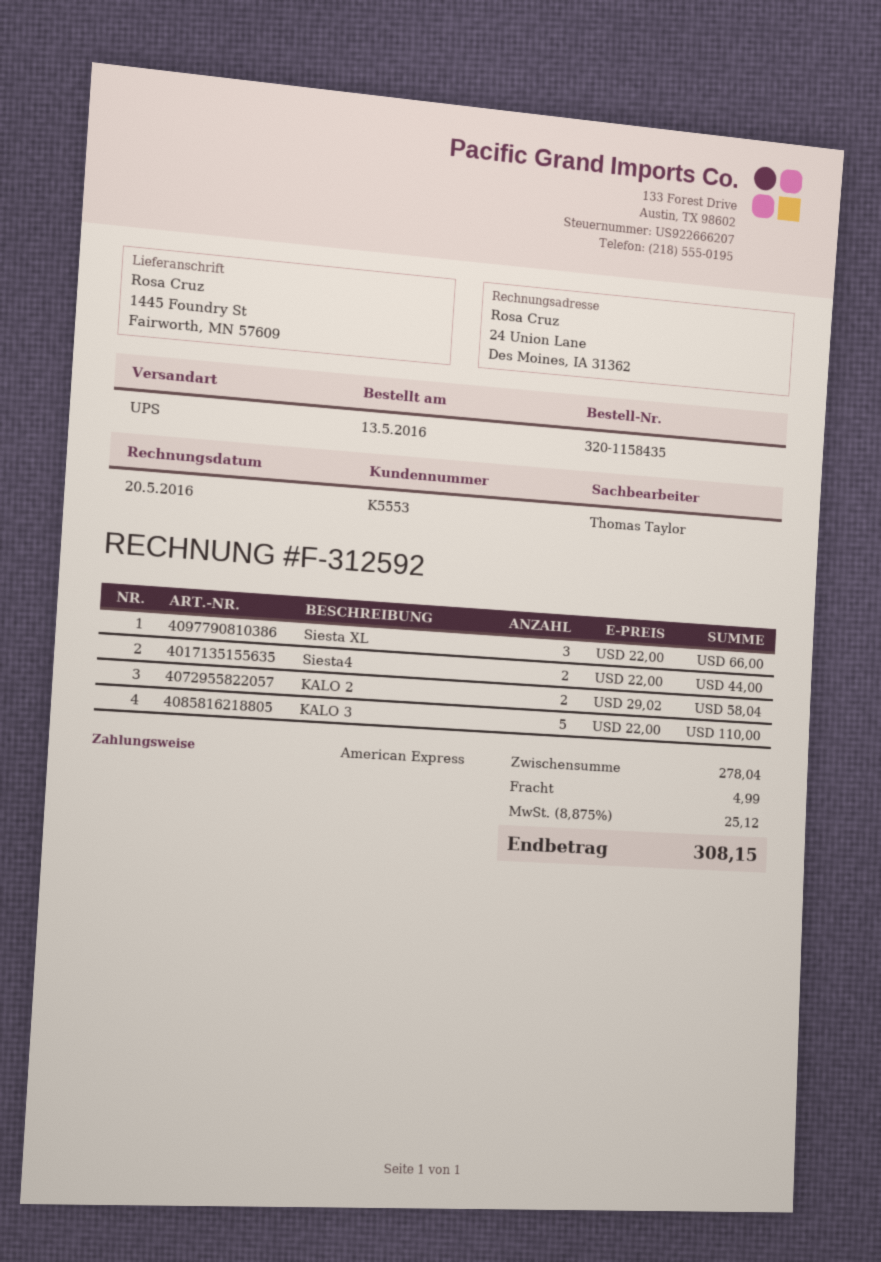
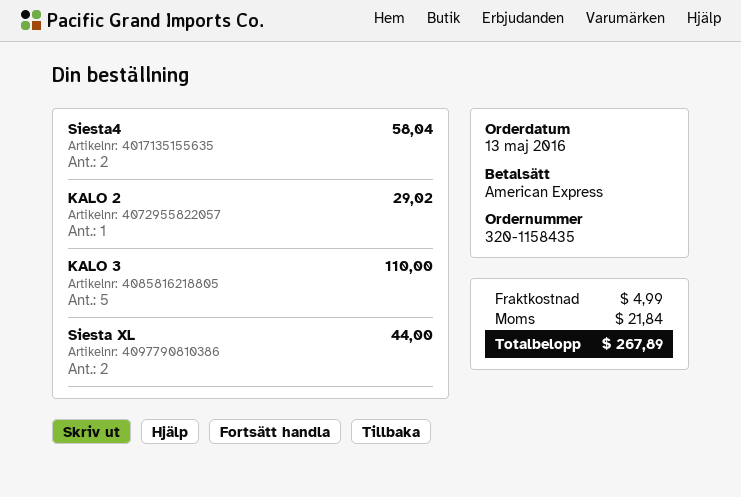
Siesta XL: 3 for 66.00 -> 2 for 44.00
Siesta4: 2 for 44.00 -> 2 for 58.04
KALO 2: 2 for 58.04 -> 1 for 29.02
tax: 25.12 -> 21.84
total: 308.15 -> 267.89

